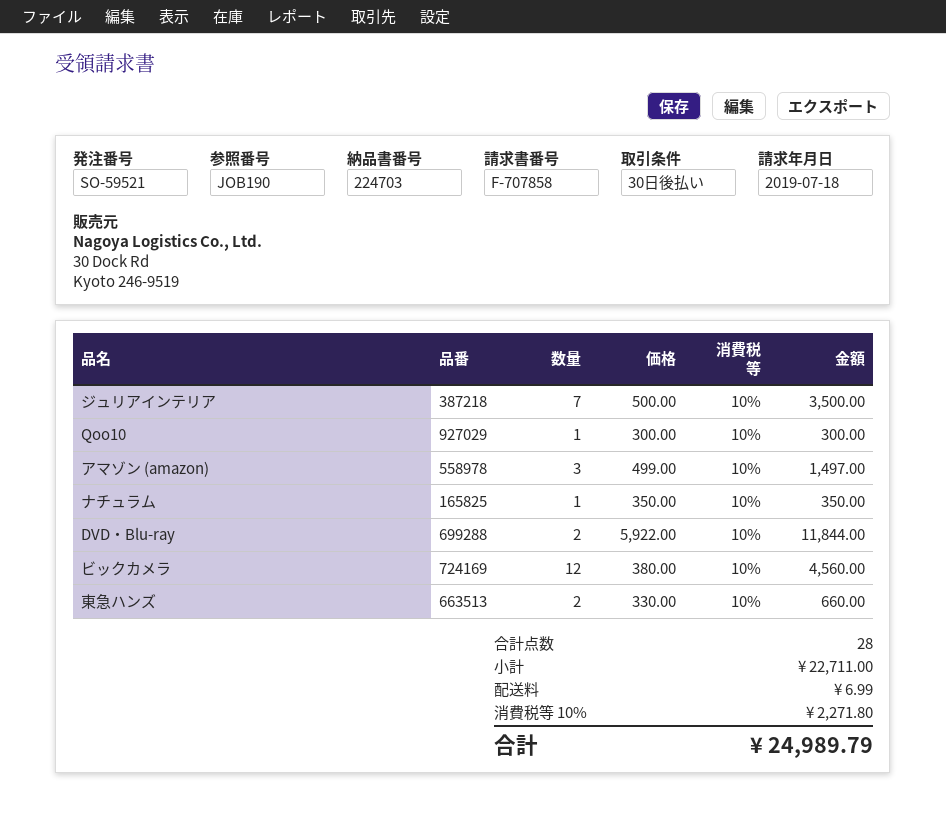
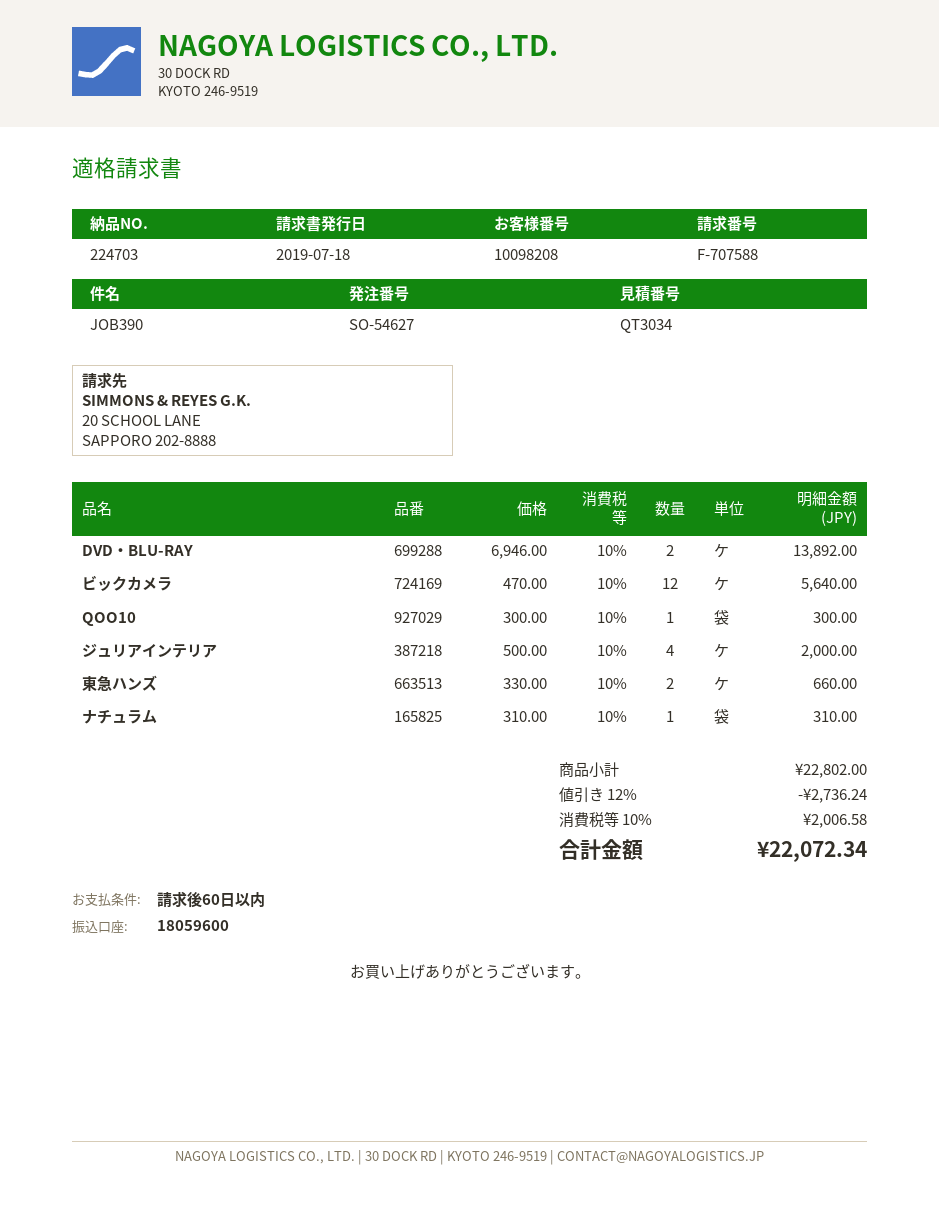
order number: SO-59521 -> SO-54627
invoice number: F-707858 -> F-707588
payment terms: 30 days -> 60 days
reference: JOB190 -> JOB390
ジュリアインテリア: 7 x 500.00 = 3500.00 -> 4 x 500.00 = 2000.00
アマゾン (amazon): 3 x 499.00 = 1497.00 -> none
ナチュラム: 1 x 350.00 = 350.00 -> 1 x 310.00 = 310.00
DVD・Blu-ray: 2 x 5922.00 = 11844.00 -> 2 x 6946.00 = 13892.00
ビックカメラ: 12 x 380.00 = 4560.00 -> 12 x 470.00 = 5640.00
subtotal: 22711.00 -> 22802.00
discount: none -> 12% = 2736.24
shipping: 6.99 -> none
tax: 10% = 2271.80 -> 10% = 2006.58
total: 24989.79 -> 22072.34

